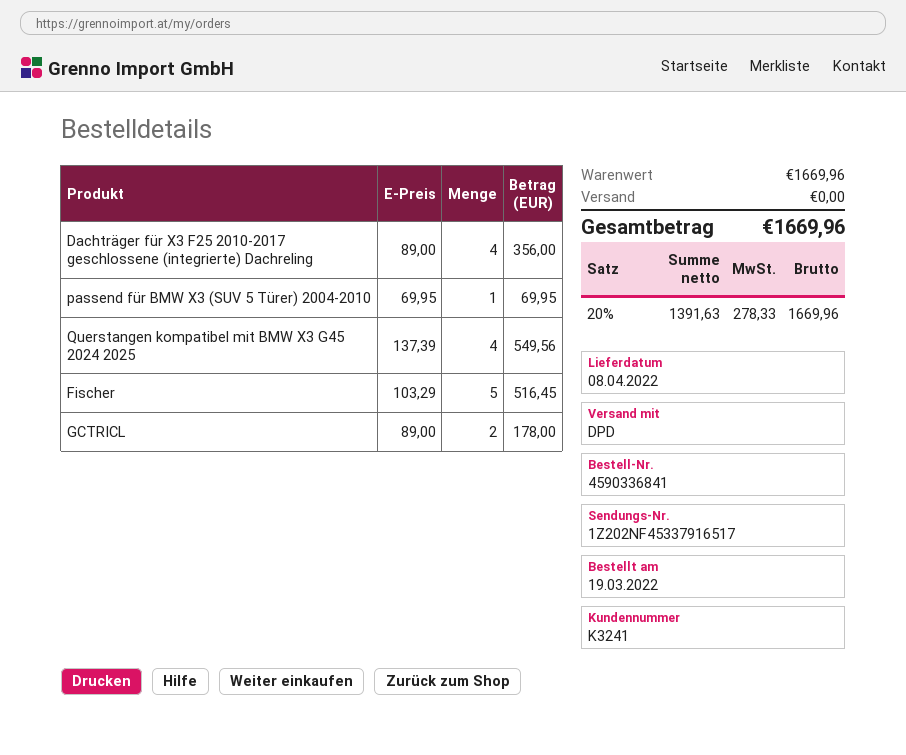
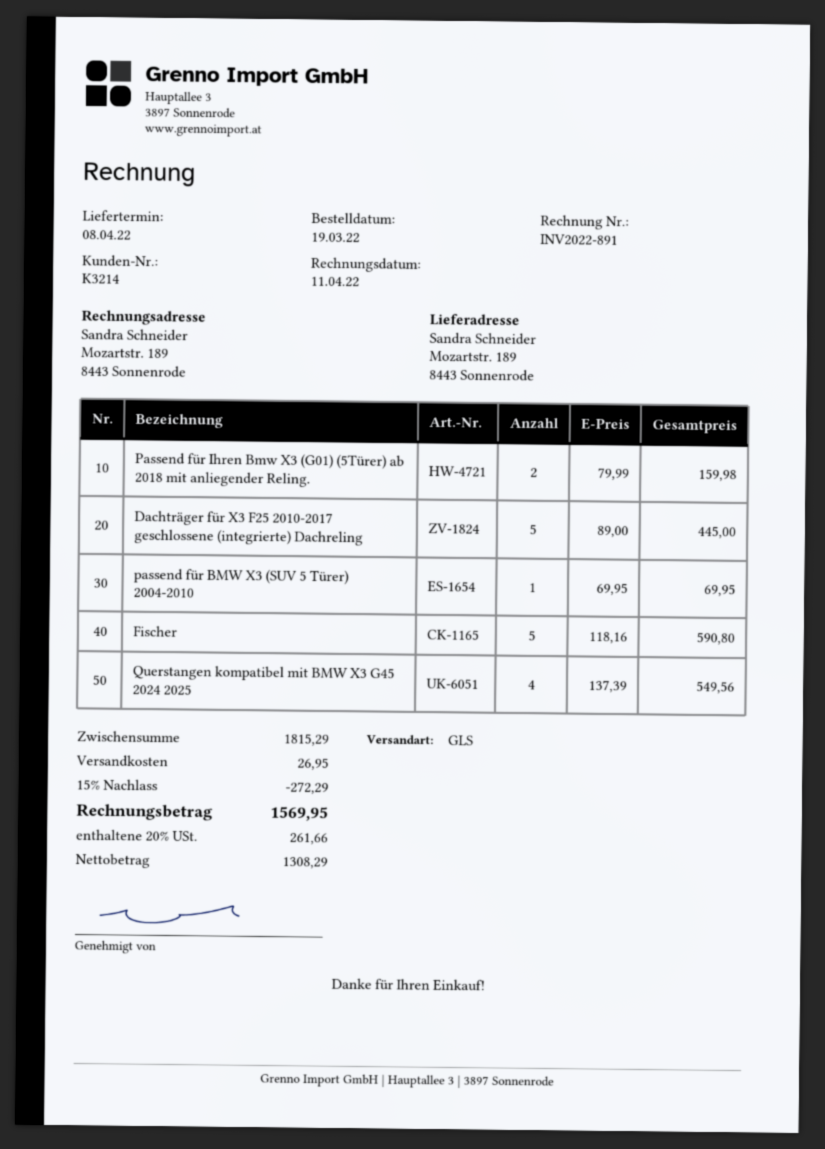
customer number: K3241 -> K3214
shipping method: DPD -> GLS
Dachträger für X3 F25 2010-2017 geschlossene (integrierte) Dachreling: 4 x 89.00 = 356.00 -> 5 x 89.00 = 445.00
Fischer: 5 x 103.29 = 516.45 -> 5 x 118.16 = 590.80
GCTRICL: 2 x 89.00 = 178.00 -> none
Passend für Ihren Bmw X3 (G01) (5Türer) ab 2018 mit anliegender Reling.: none -> 2 x 79.99 = 159.98
subtotal: 1669.96 -> 1815.29
discount: none -> 15% = 272.29
shipping: 0.00 -> 26.95
net: 1391.63 -> 1308.29
tax: 20% = 278.33 -> 20% = 261.66
total: 1669.96 -> 1569.95

